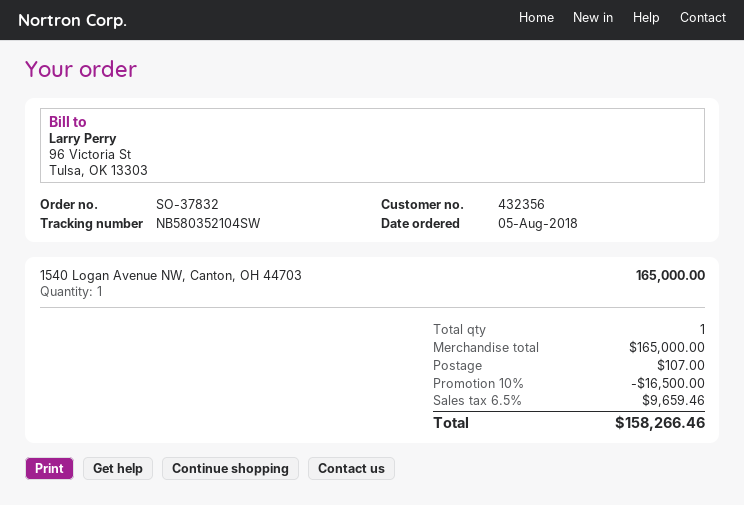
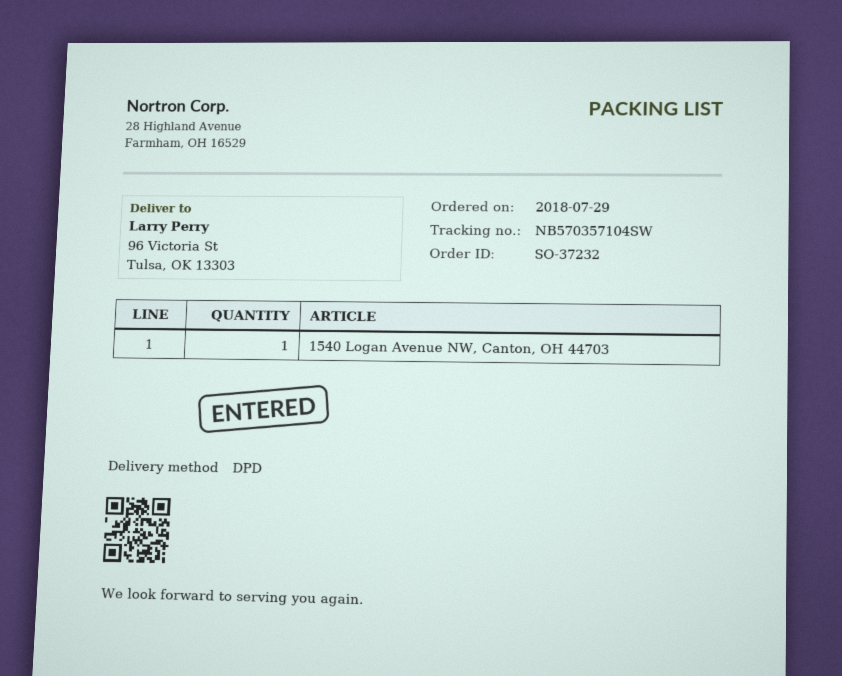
order number: SO-37832 -> SO-37232
order date: 2018-08-05 -> 2018-07-29
tracking number: NB580352104SW -> NB570357104SW

